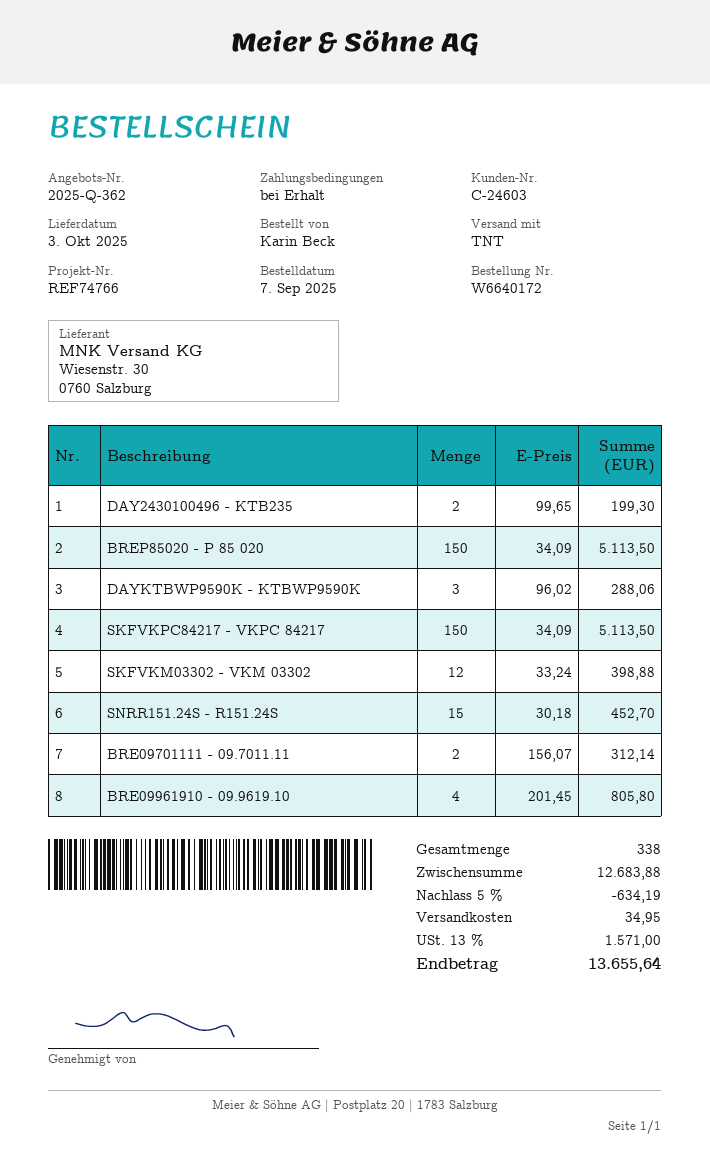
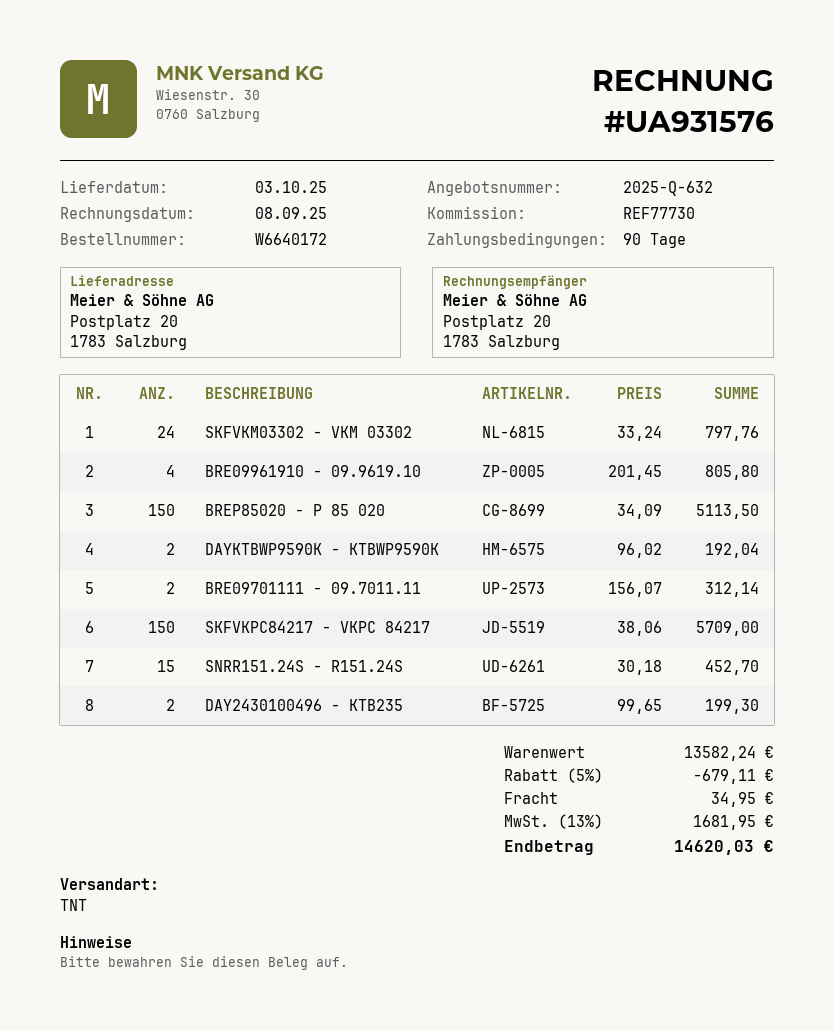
quote number: 2025-Q-362 -> 2025-Q-632
payment terms: on receipt -> 90 days
reference: REF74766 -> REF77730
DAYKTBWP9590K - KTBWP9590K: 3 x 96.02 = 288.06 -> 2 x 96.02 = 192.04
SKFVKPC84217 - VKPC 84217: 150 x 34.09 = 5113.50 -> 150 x 38.06 = 5709.00
SKFVKM03302 - VKM 03302: 12 x 33.24 = 398.88 -> 24 x 33.24 = 797.76
subtotal: 12683.88 -> 13582.24
discount: 5% = 634.19 -> 5% = 679.11
tax: 13% = 1571.00 -> 13% = 1681.95
total: 13655.64 -> 14620.03

